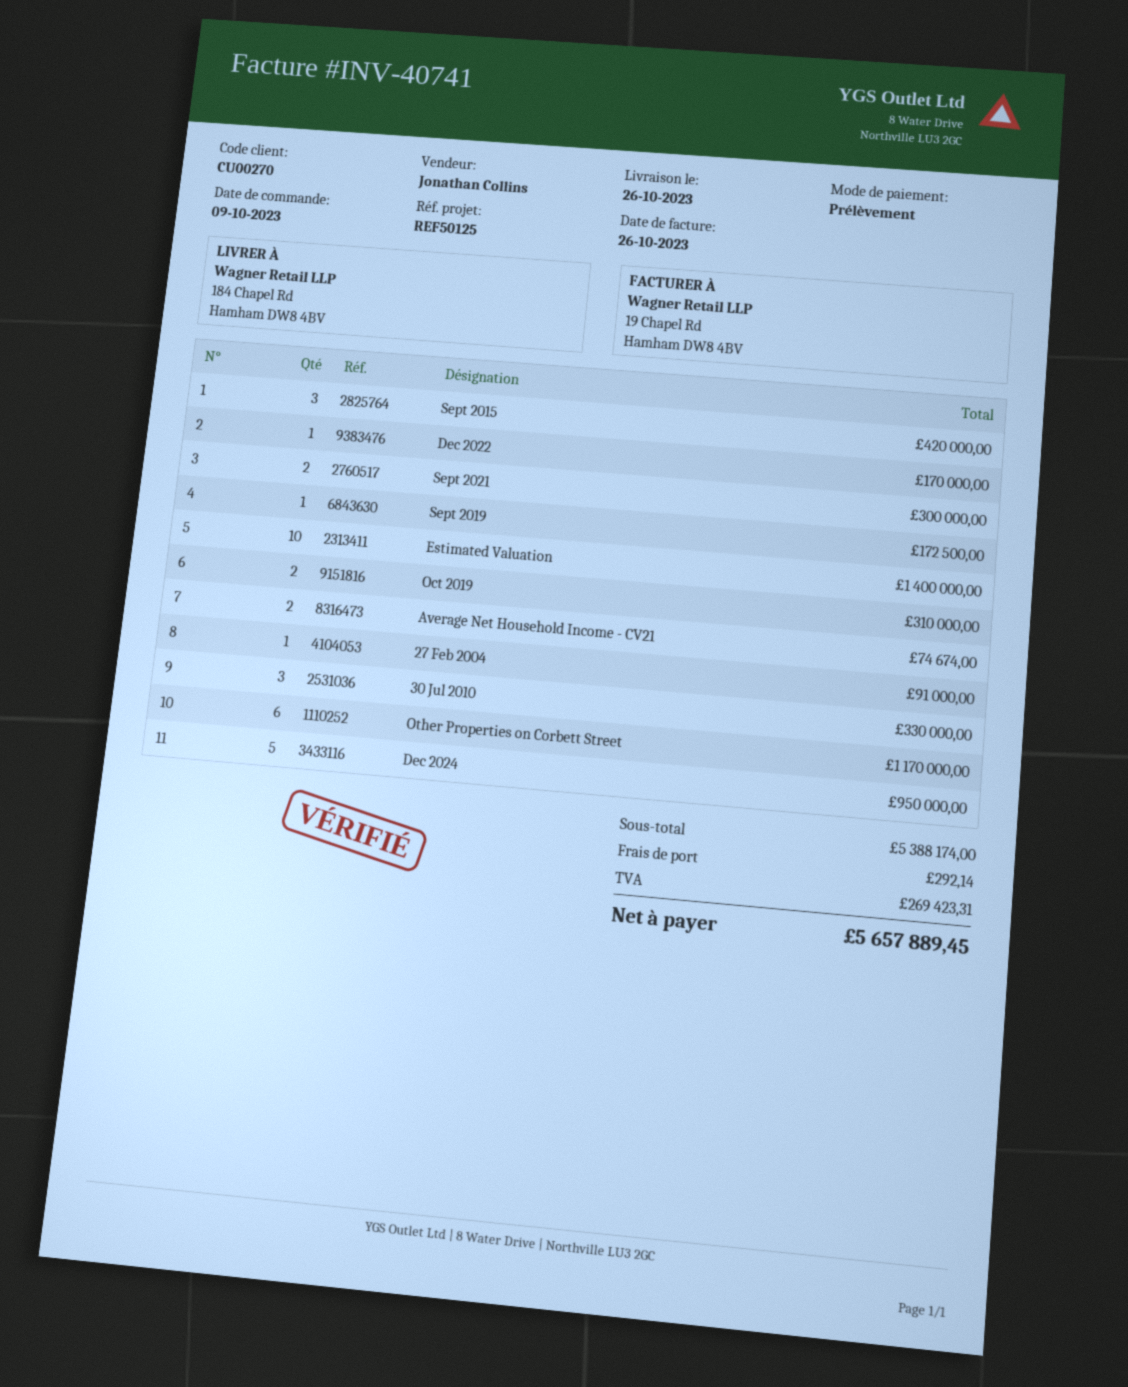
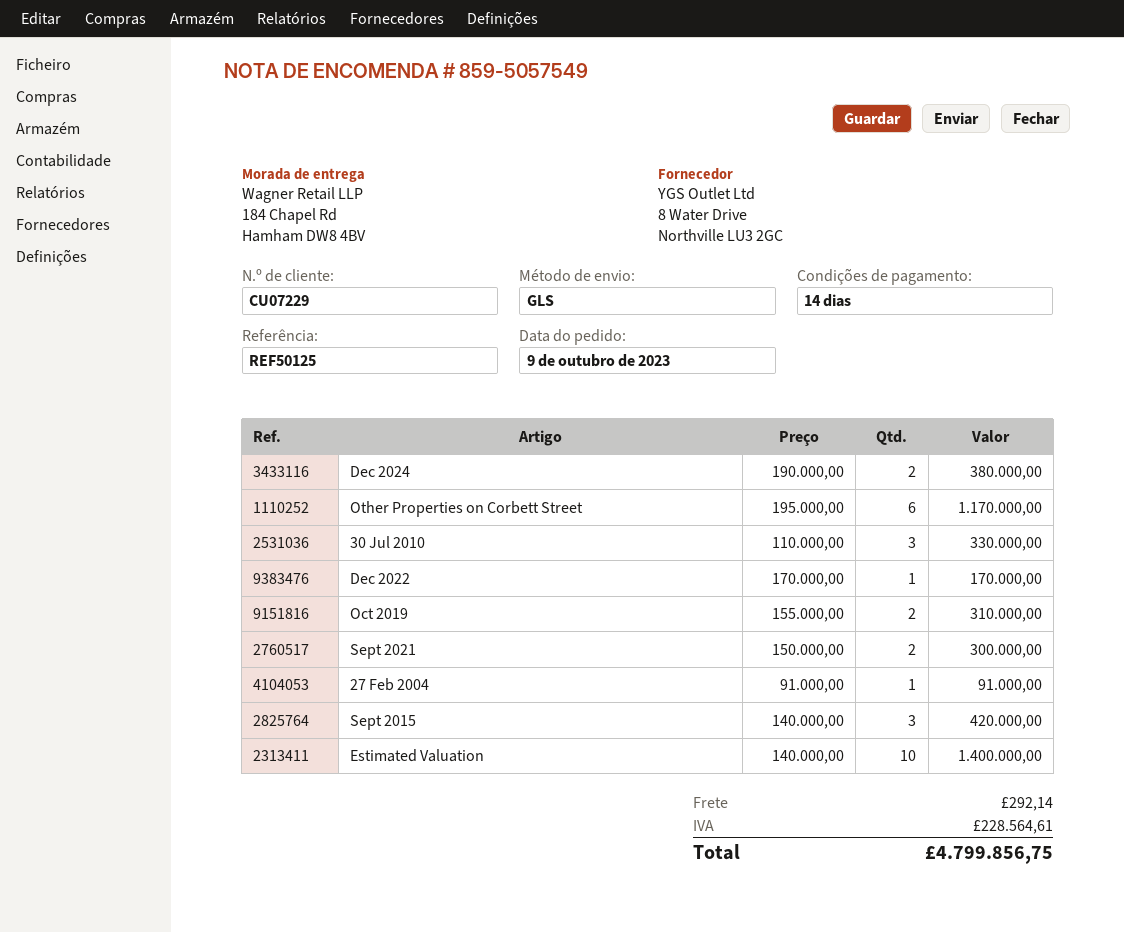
customer number: CU00270 -> CU07229
Sept 2019: 1 for 172500.00 -> none
Average Net Household Income - CV21: 2 for 74674.00 -> none
Dec 2024: 5 for 950000.00 -> 2 for 380000.00
tax: 269423.31 -> 228564.61
total: 5657889.45 -> 4799856.75

